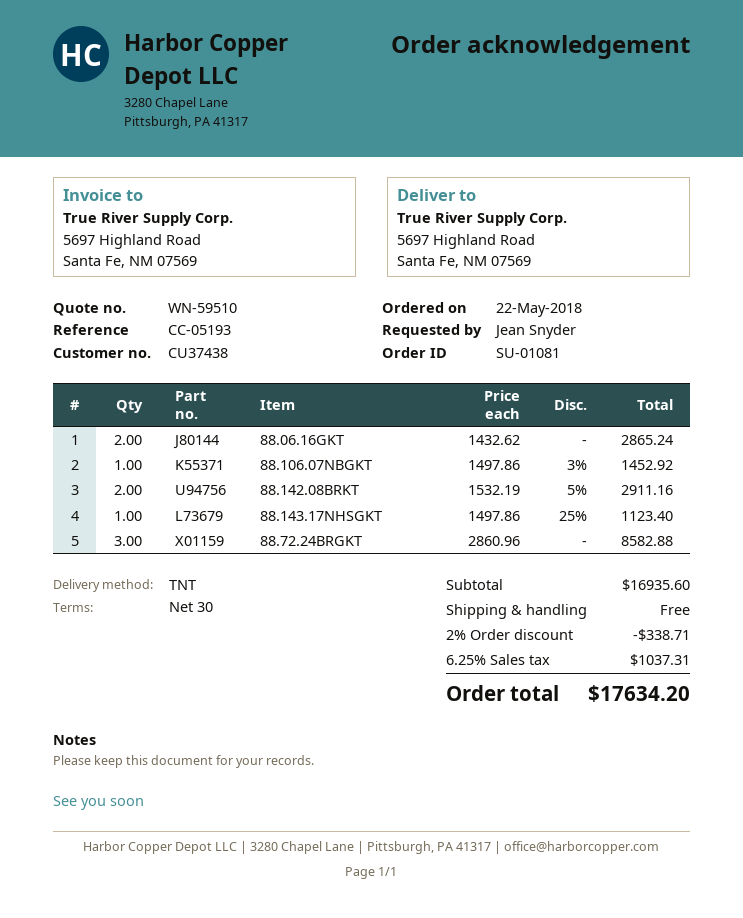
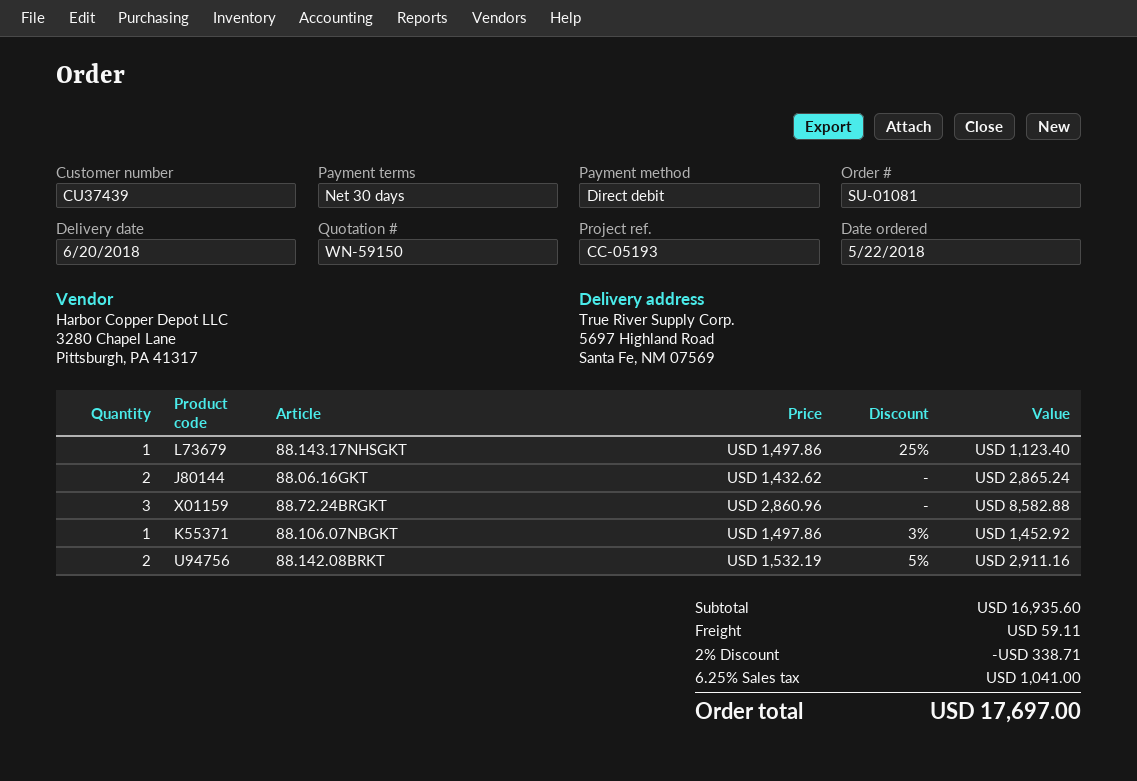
quote number: WN-59510 -> WN-59150
customer number: CU37438 -> CU37439
shipping: 0.00 -> 59.11
tax: 6.25% = 1037.31 -> 6.25% = 1041.00
total: 17634.20 -> 17697.00

